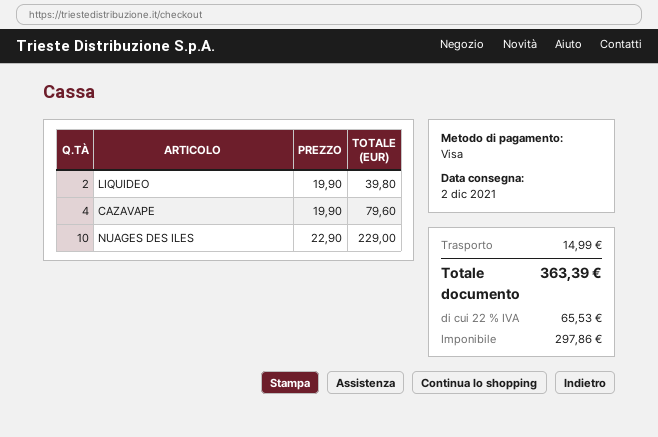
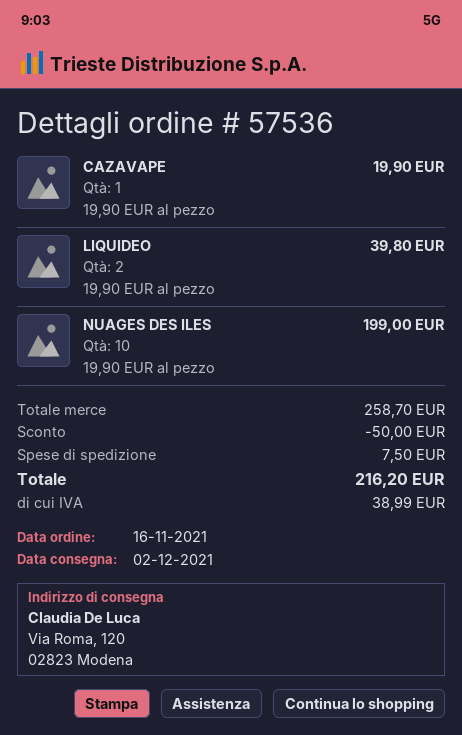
CAZAVAPE: 4 x 19.90 = 79.60 -> 1 x 19.90 = 19.90
NUAGES DES ILES: 10 x 22.90 = 229.00 -> 10 x 19.90 = 199.00
discount: none -> 50.00
shipping: 14.99 -> 7.50
tax: 65.53 -> 38.99
total: 363.39 -> 216.20

